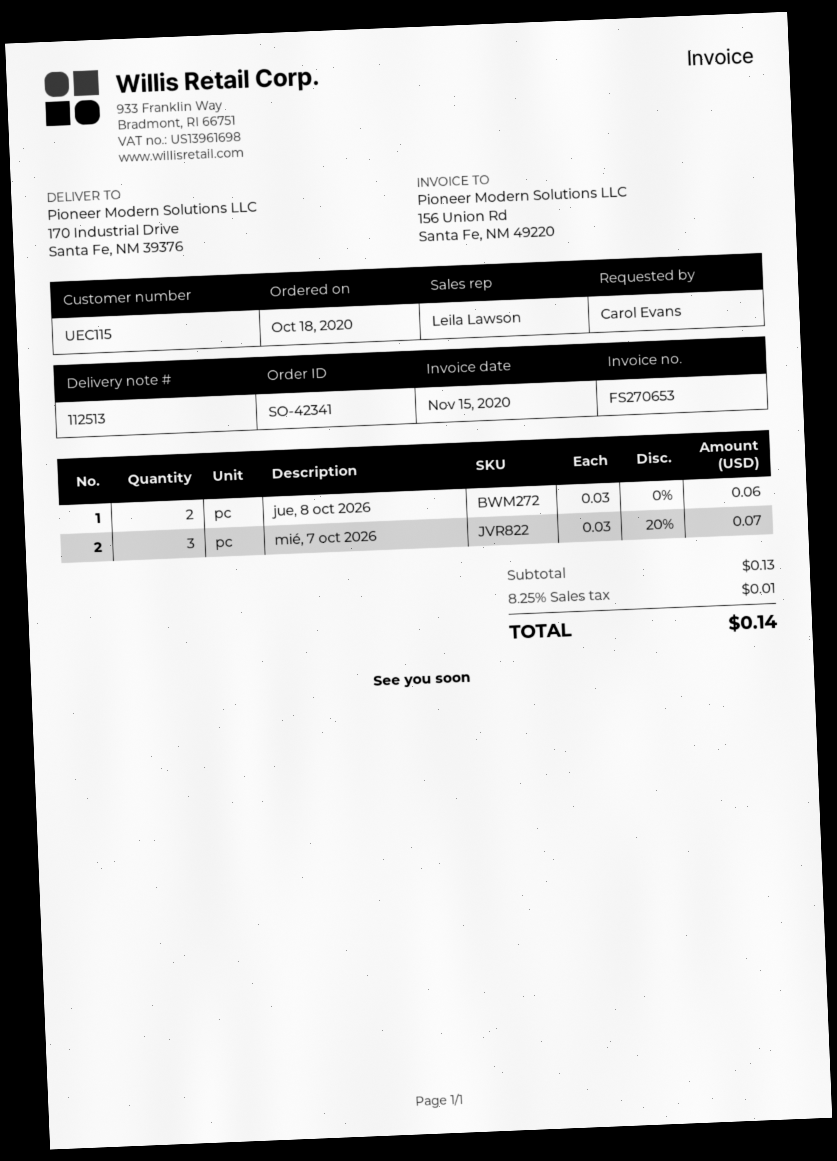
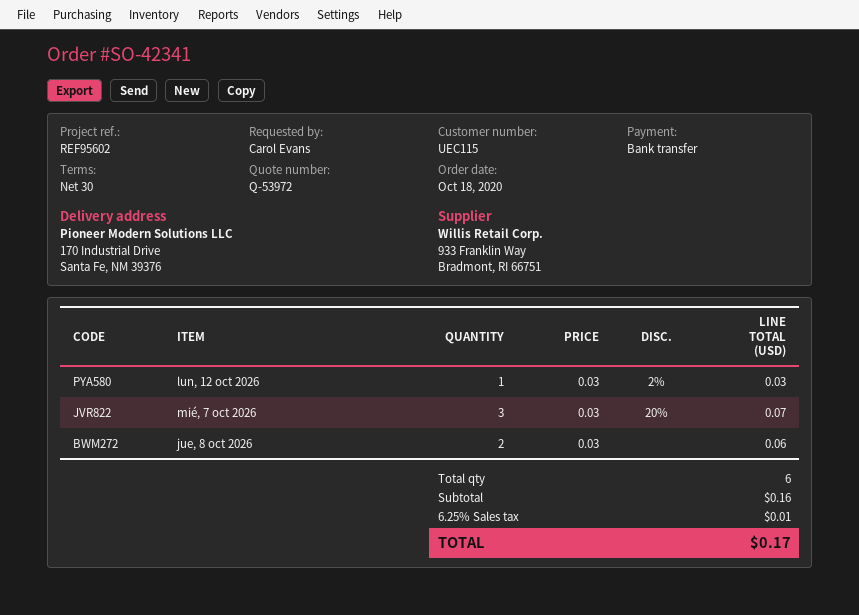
lun, 12 oct 2026: none -> 1 x 0.03 - 2% = 0.03
subtotal: 0.13 -> 0.16
tax: 8.25% = 0.01 -> 6.25% = 0.01
total: 0.14 -> 0.17

